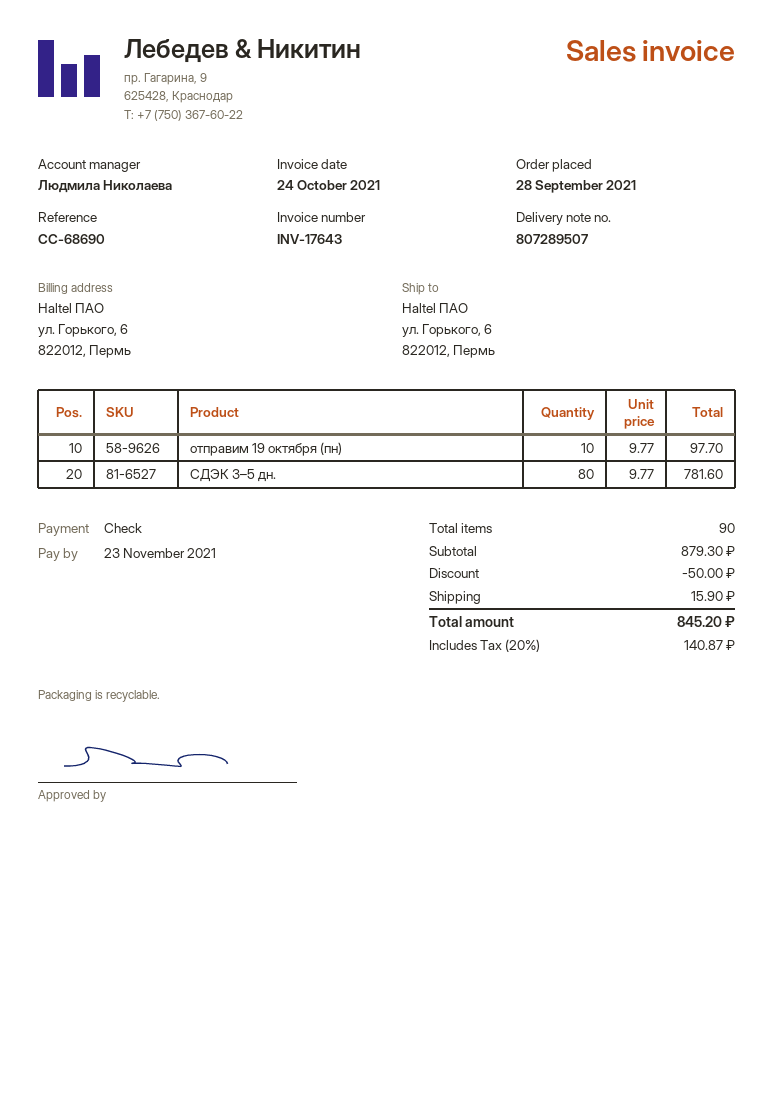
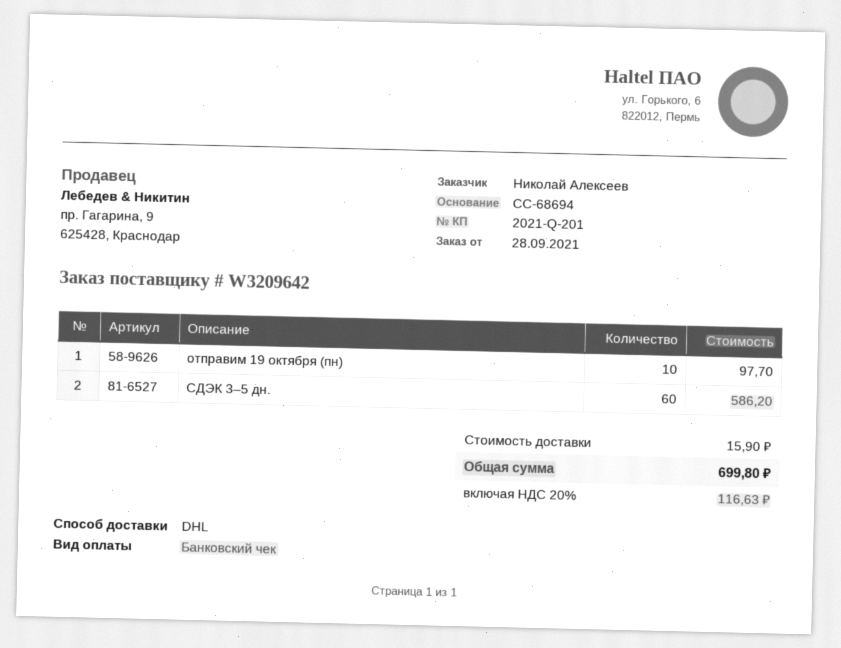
reference: CC-68690 -> CC-68694
СДЭК 3–5 дн.: 80 for 781.60 -> 60 for 586.20
discount: 50.00 -> none
tax: 20% = 140.87 -> 20% = 116.63
total: 845.20 -> 699.80

